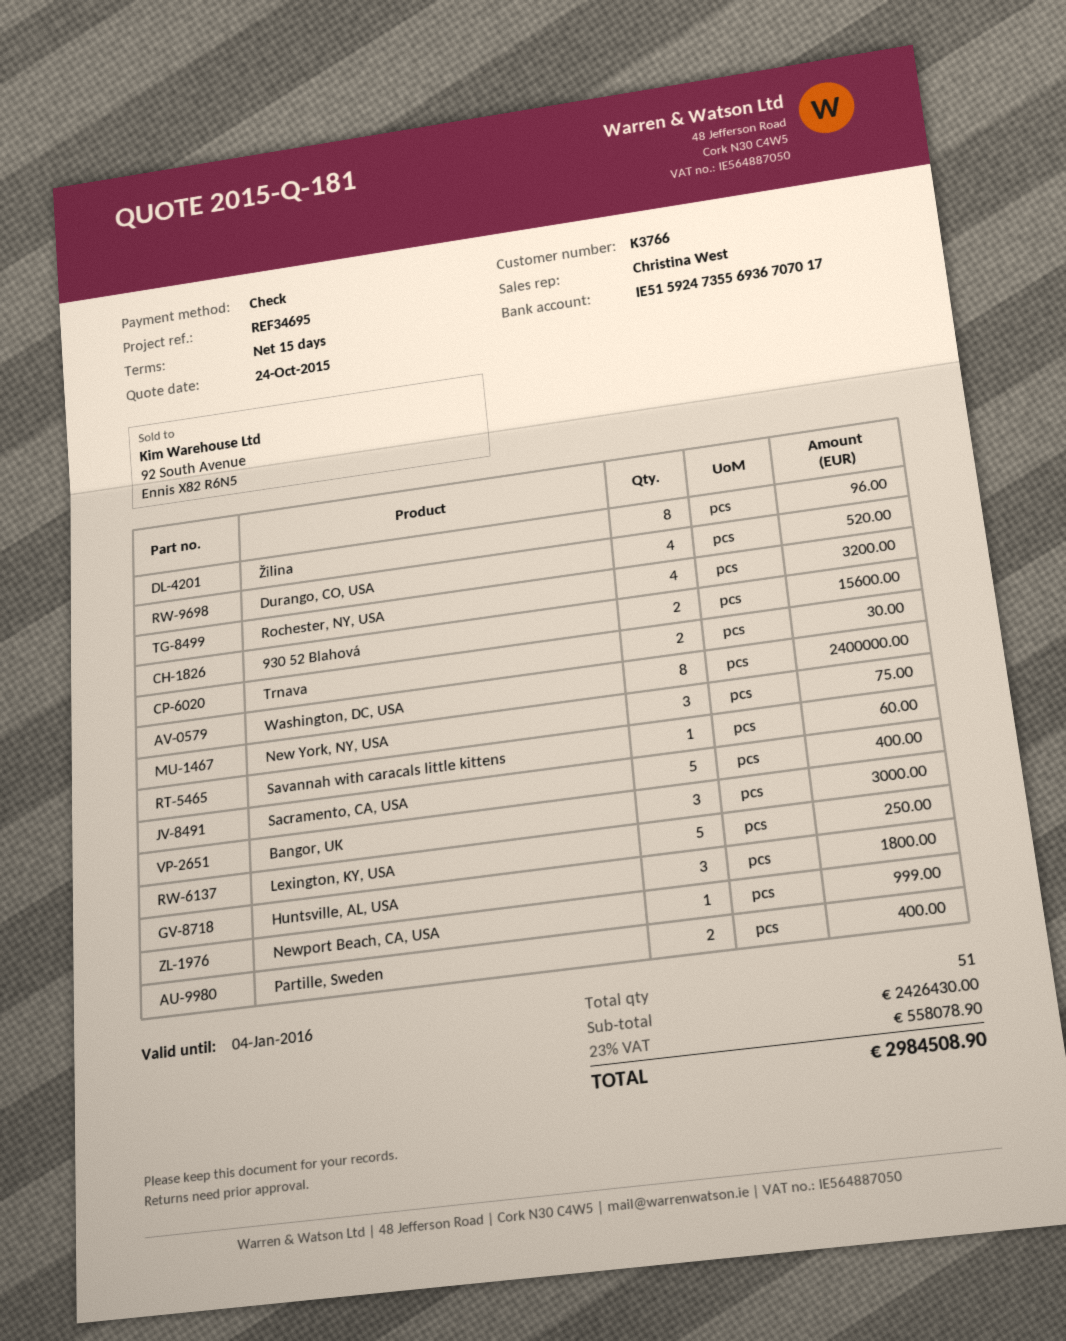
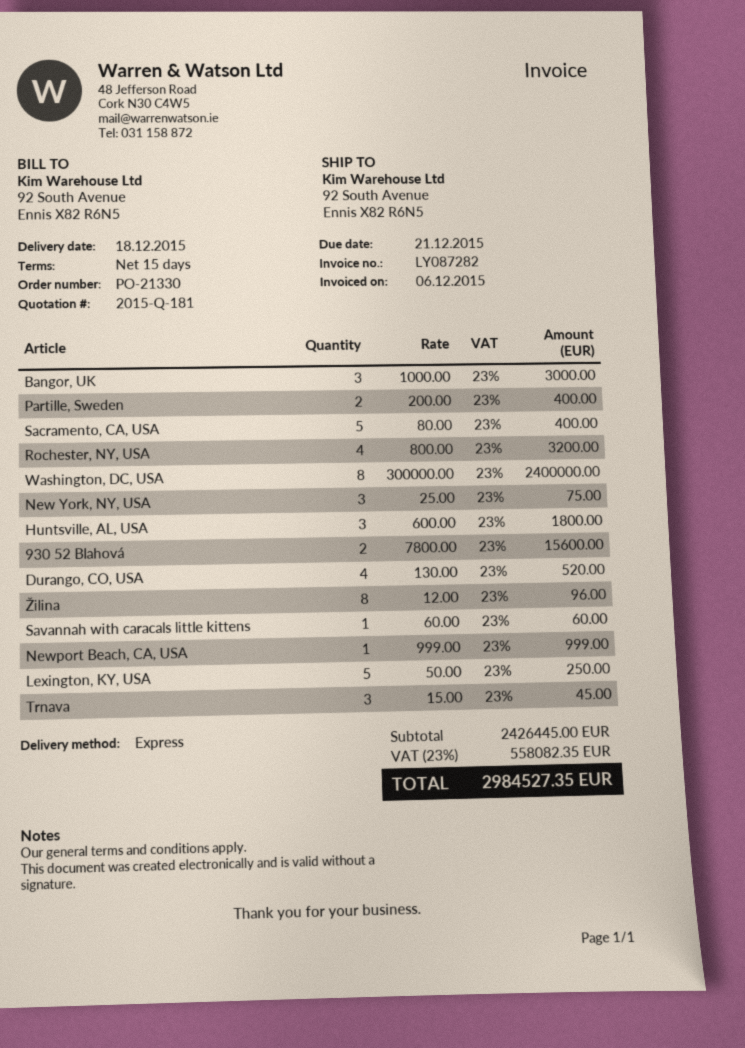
Trnava: 2 for 30.00 -> 3 for 45.00
subtotal: 2426430.00 -> 2426445.00
tax: 23% = 558078.90 -> 23% = 558082.35
total: 2984508.90 -> 2984527.35

